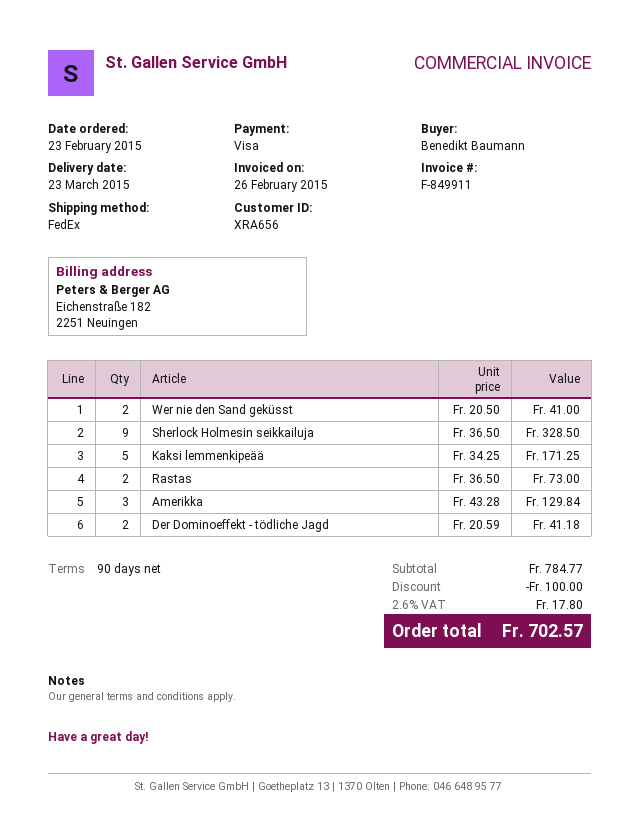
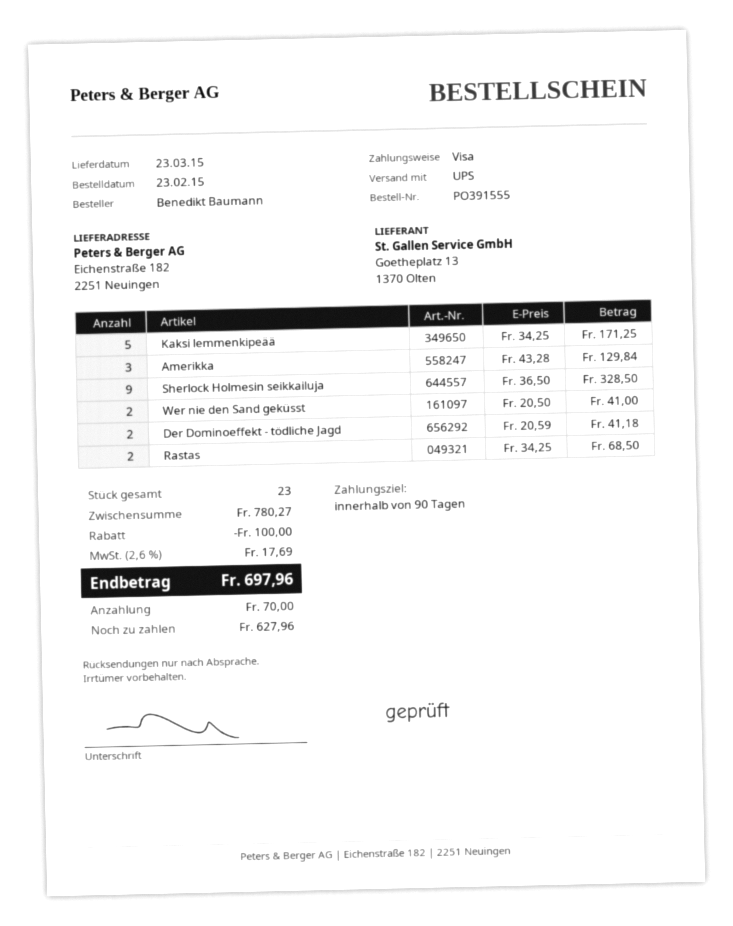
shipping method: FedEx -> UPS
Rastas: 2 x 36.50 = 73.00 -> 2 x 34.25 = 68.50
subtotal: 784.77 -> 780.27
tax: 2.6% = 17.80 -> 2.6% = 17.69
total: 702.57 -> 697.96

